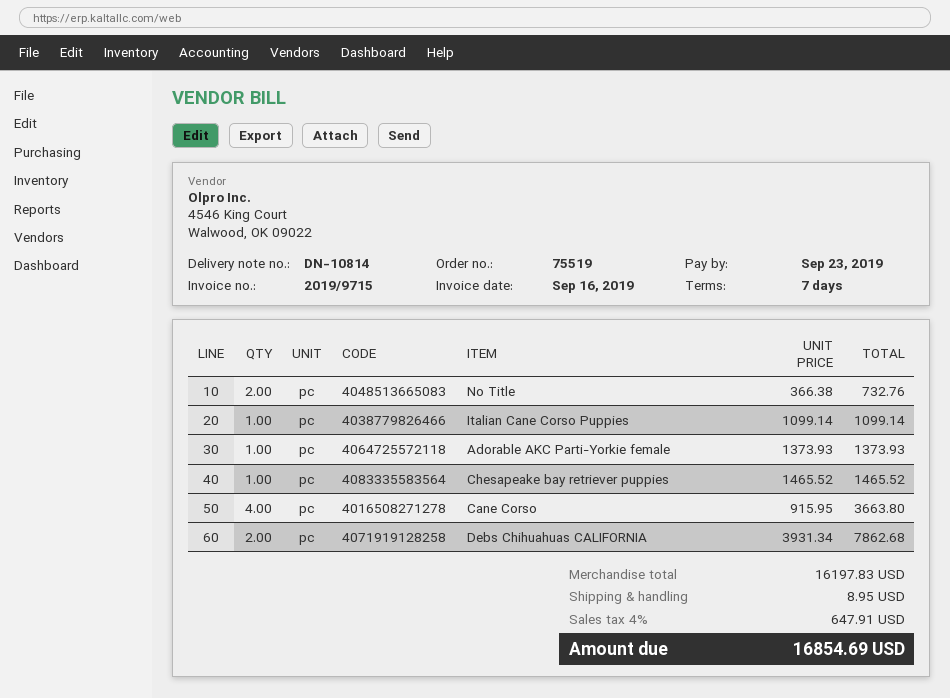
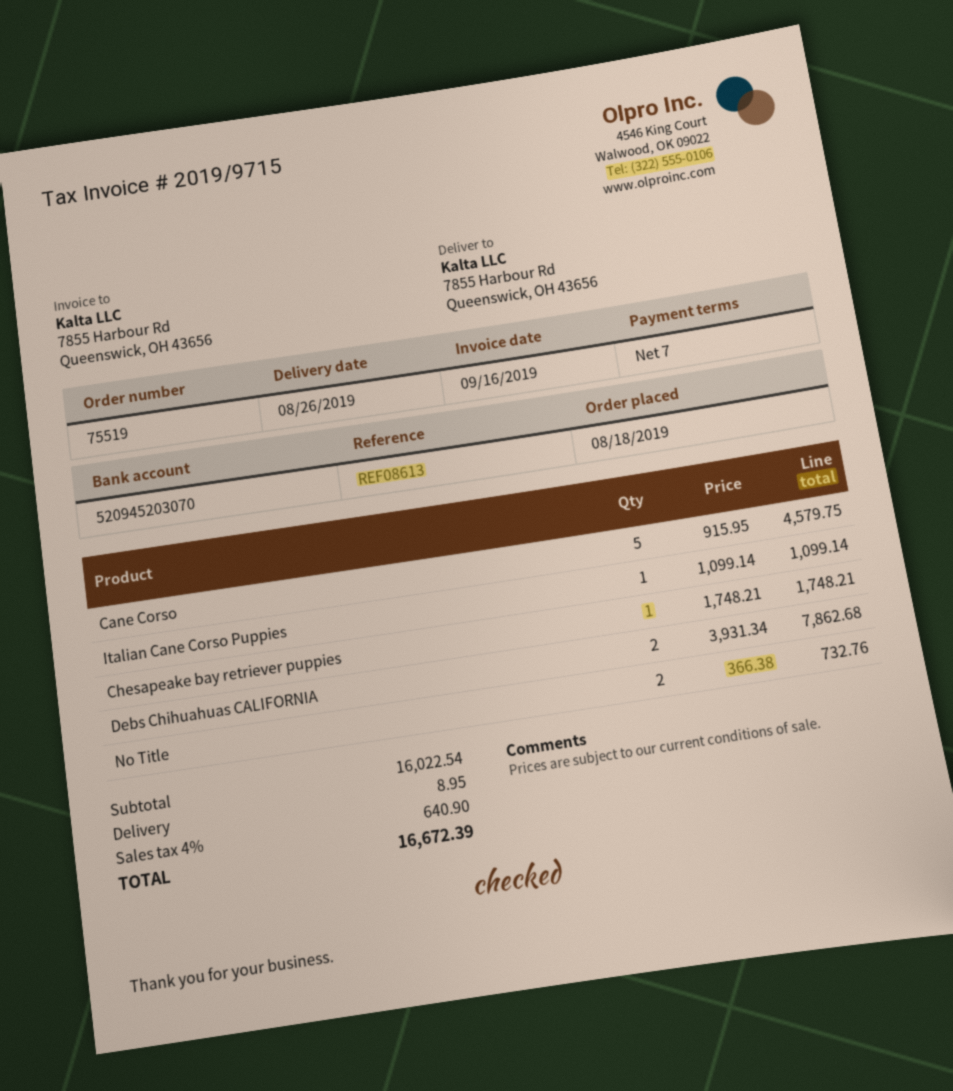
Adorable AKC Parti-Yorkie female: 1 x 1373.93 = 1373.93 -> none
Chesapeake bay retriever puppies: 1 x 1465.52 = 1465.52 -> 1 x 1748.21 = 1748.21
Cane Corso: 4 x 915.95 = 3663.80 -> 5 x 915.95 = 4579.75
subtotal: 16197.83 -> 16022.54
tax: 4% = 647.91 -> 4% = 640.90
total: 16854.69 -> 16672.39

